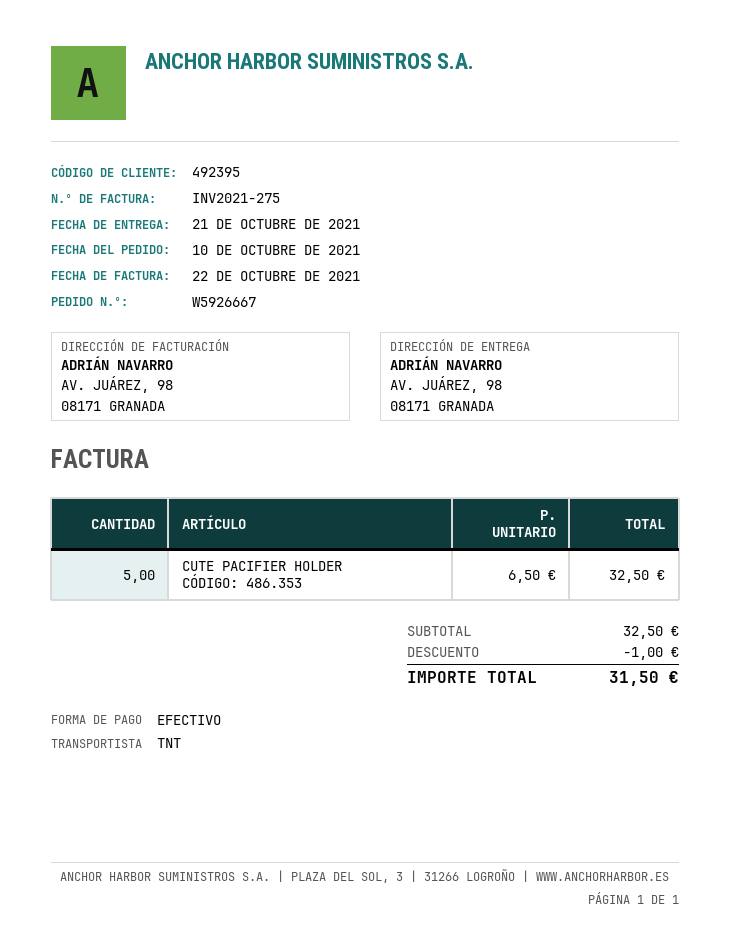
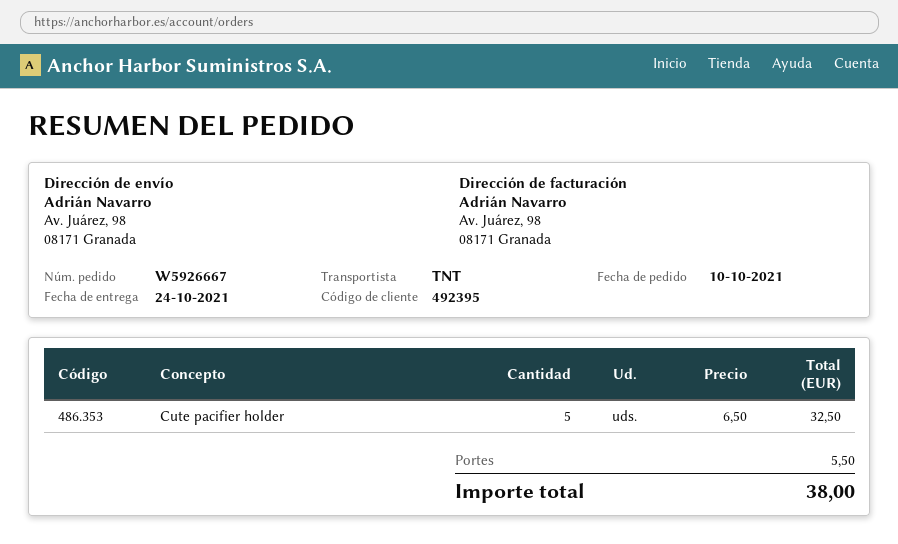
delivery date: 2021-10-21 -> 2021-10-24
discount: 1.00 -> none
shipping: none -> 5.50
total: 31.50 -> 38.00

